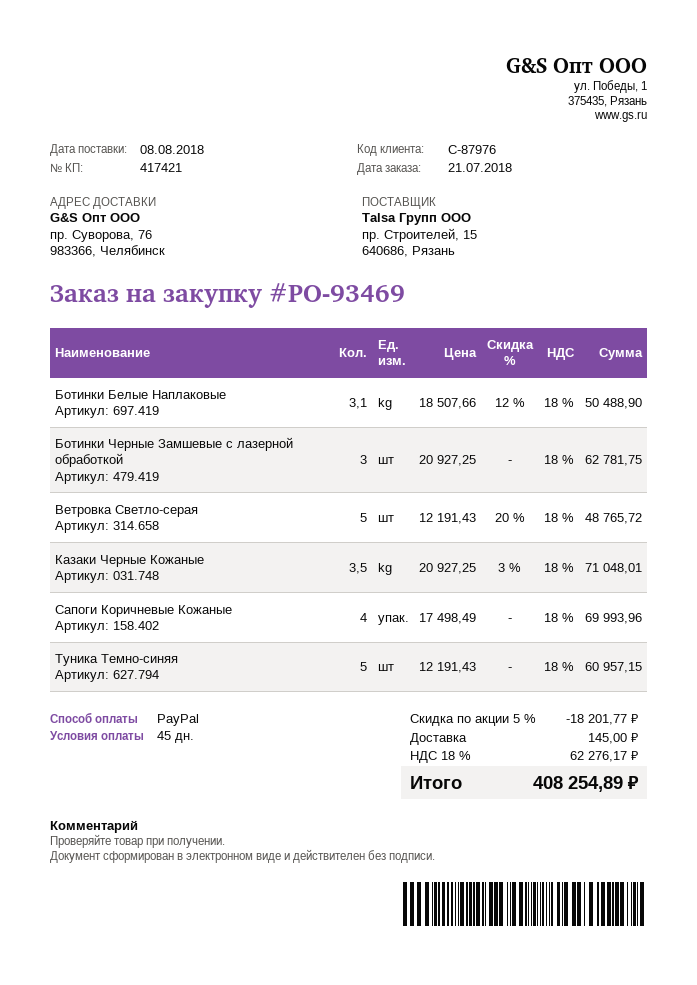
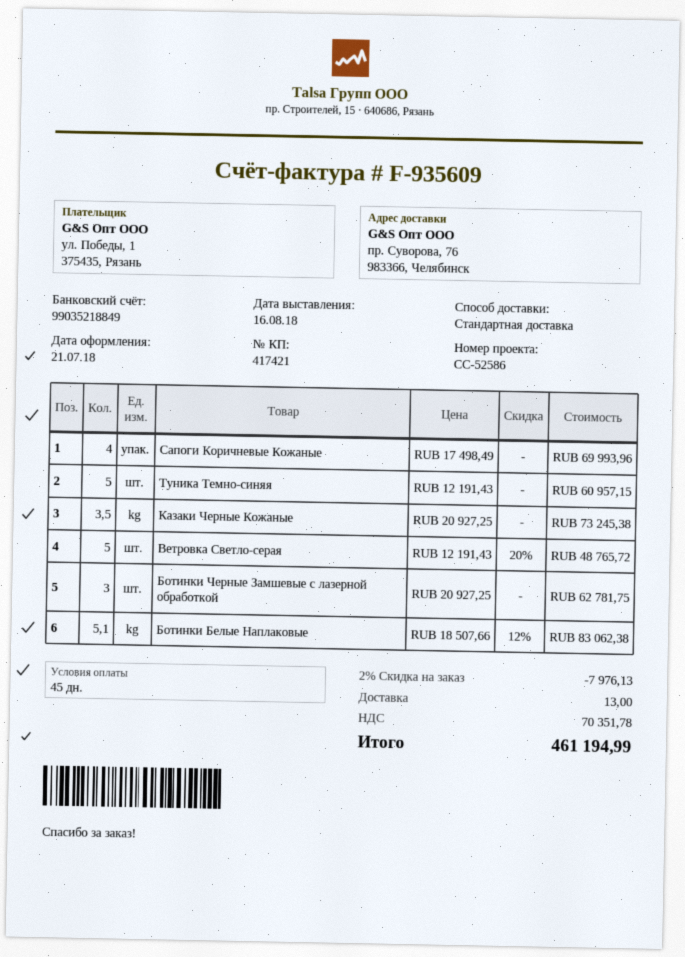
Ботинки Белые Наплаковые: 3.1 x 18507.66 - 12% = 50488.90 -> 5.1 x 18507.66 - 12% = 83062.38
Казаки Черные Кожаные: 3.5 x 20927.25 - 3% = 71048.01 -> 3.5 x 20927.25 = 73245.38
discount: 5% = 18201.77 -> 2% = 7976.13
shipping: 145.00 -> 13.00
tax: 62276.17 -> 70351.78
total: 408254.89 -> 461194.99

